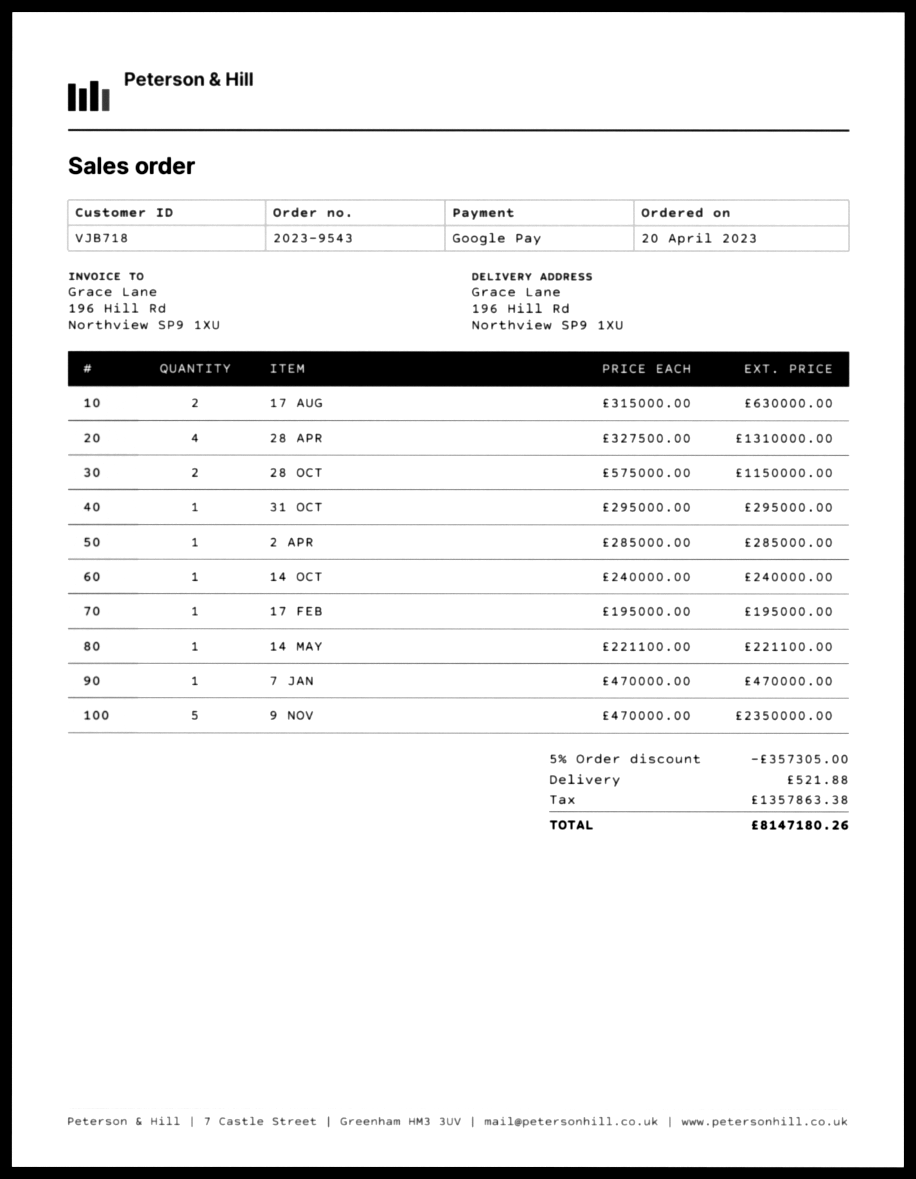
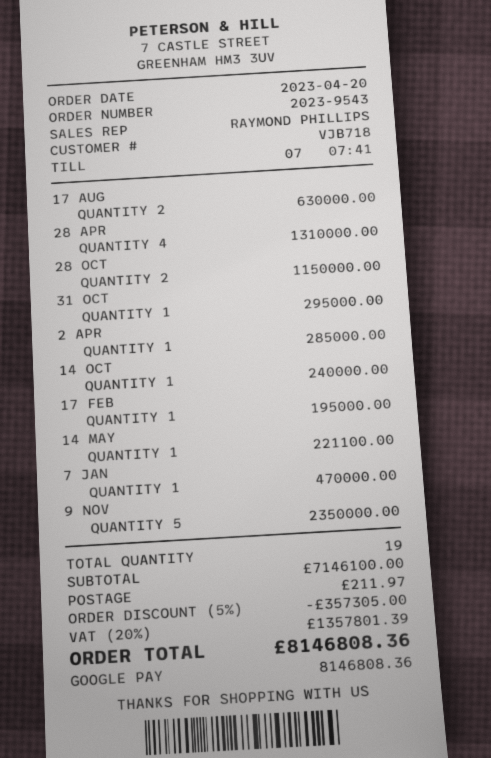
shipping: 521.88 -> 211.97
tax: 1357863.38 -> 1357801.39
total: 8147180.26 -> 8146808.36

